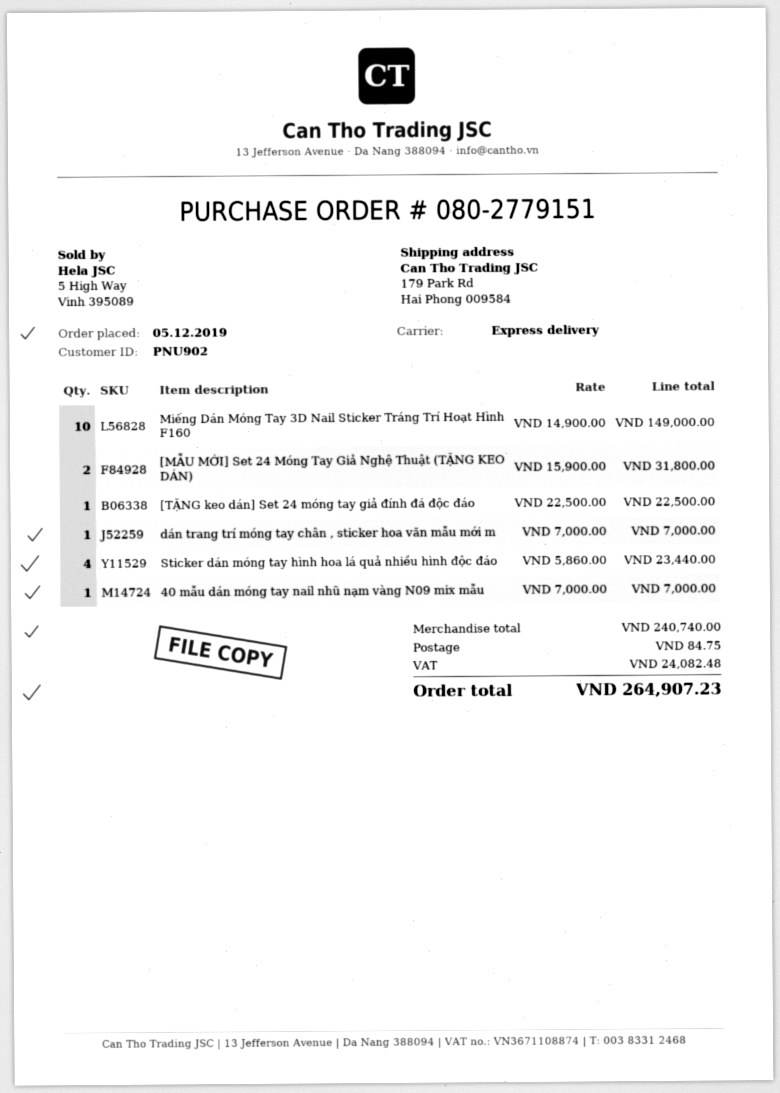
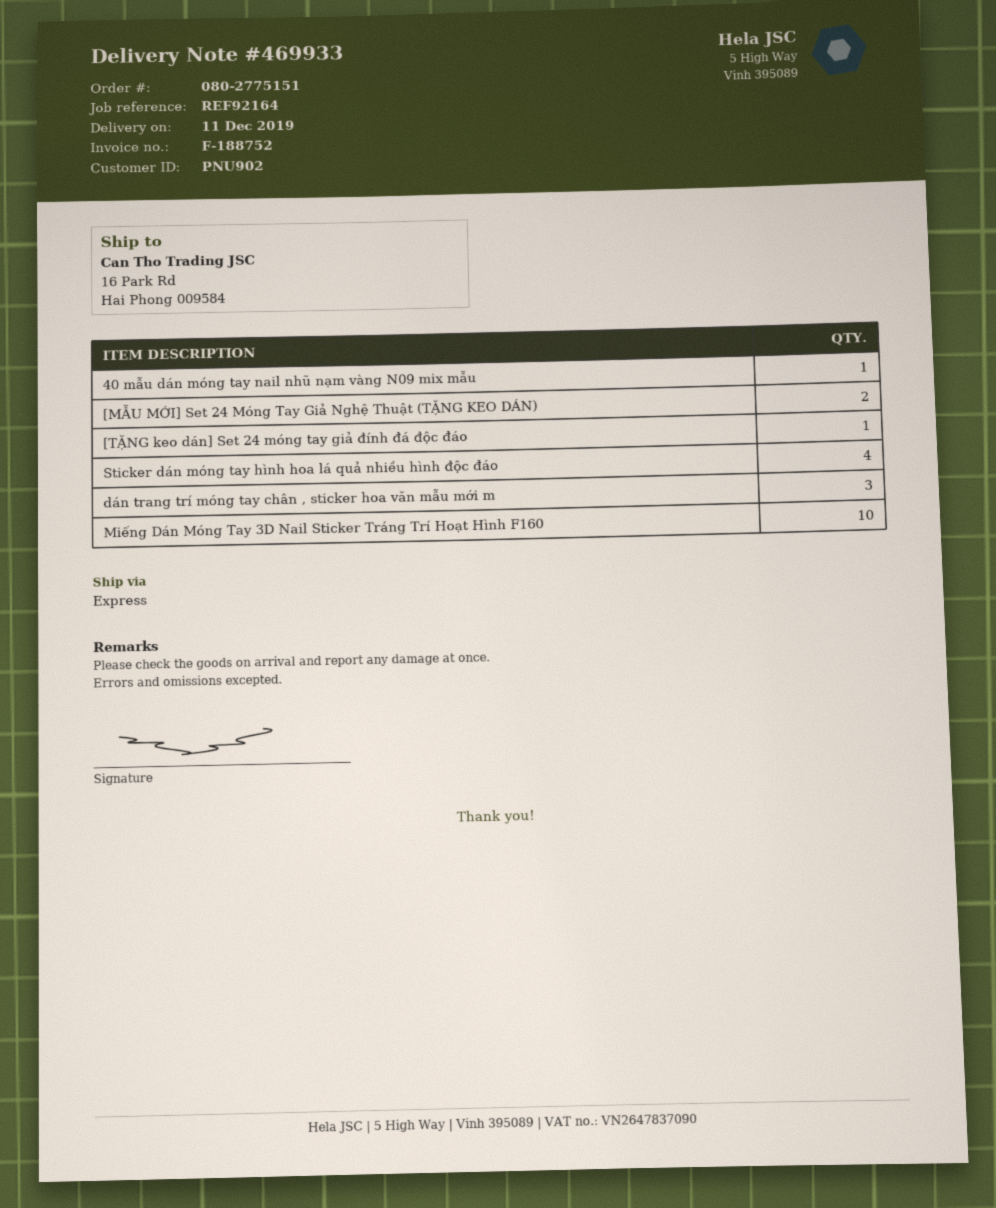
order number: 080-2779151 -> 080-2775151
ship to: 179 Park Rd, Hai Phong 009584 -> 16 Park Rd, Hai Phong 009584
dán trang trí móng tay chân , sticker hoa văn mẫu mới m: 1 -> 3

